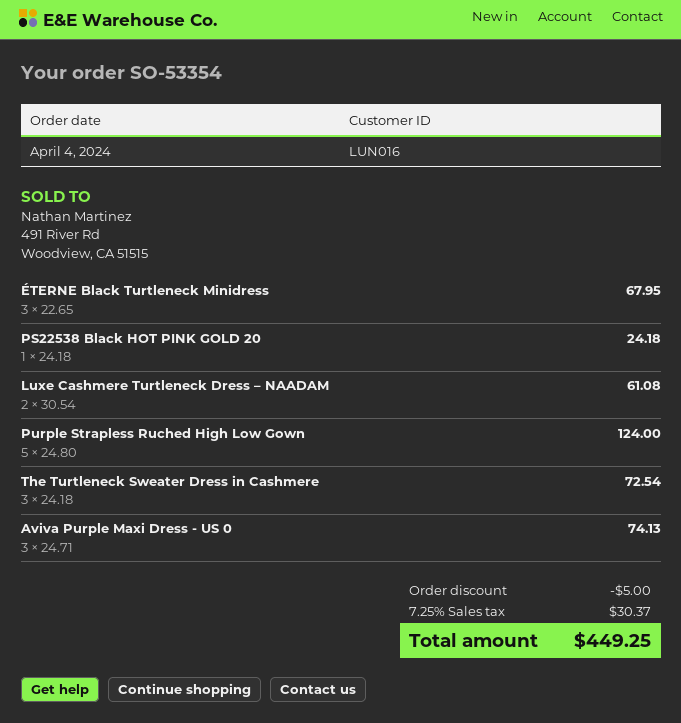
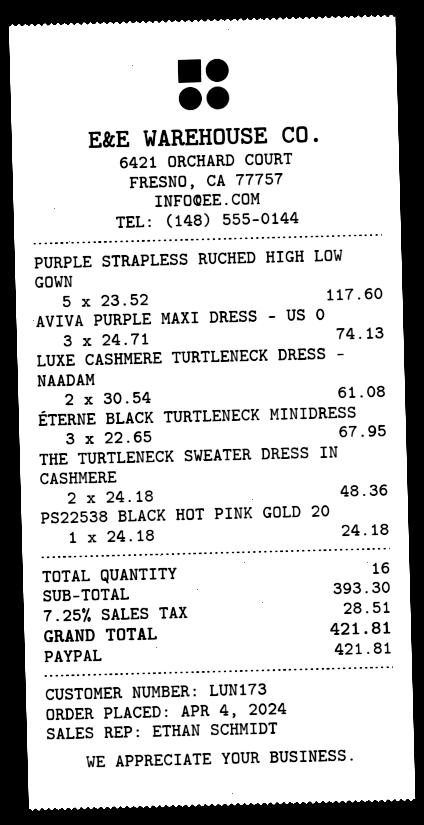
customer number: LUN016 -> LUN173
Purple Strapless Ruched High Low Gown: 5 x 24.80 = 124.00 -> 5 x 23.52 = 117.60
The Turtleneck Sweater Dress in Cashmere: 3 x 24.18 = 72.54 -> 2 x 24.18 = 48.36
discount: 5.00 -> none
tax: 7.25% = 30.37 -> 7.25% = 28.51
total: 449.25 -> 421.81

